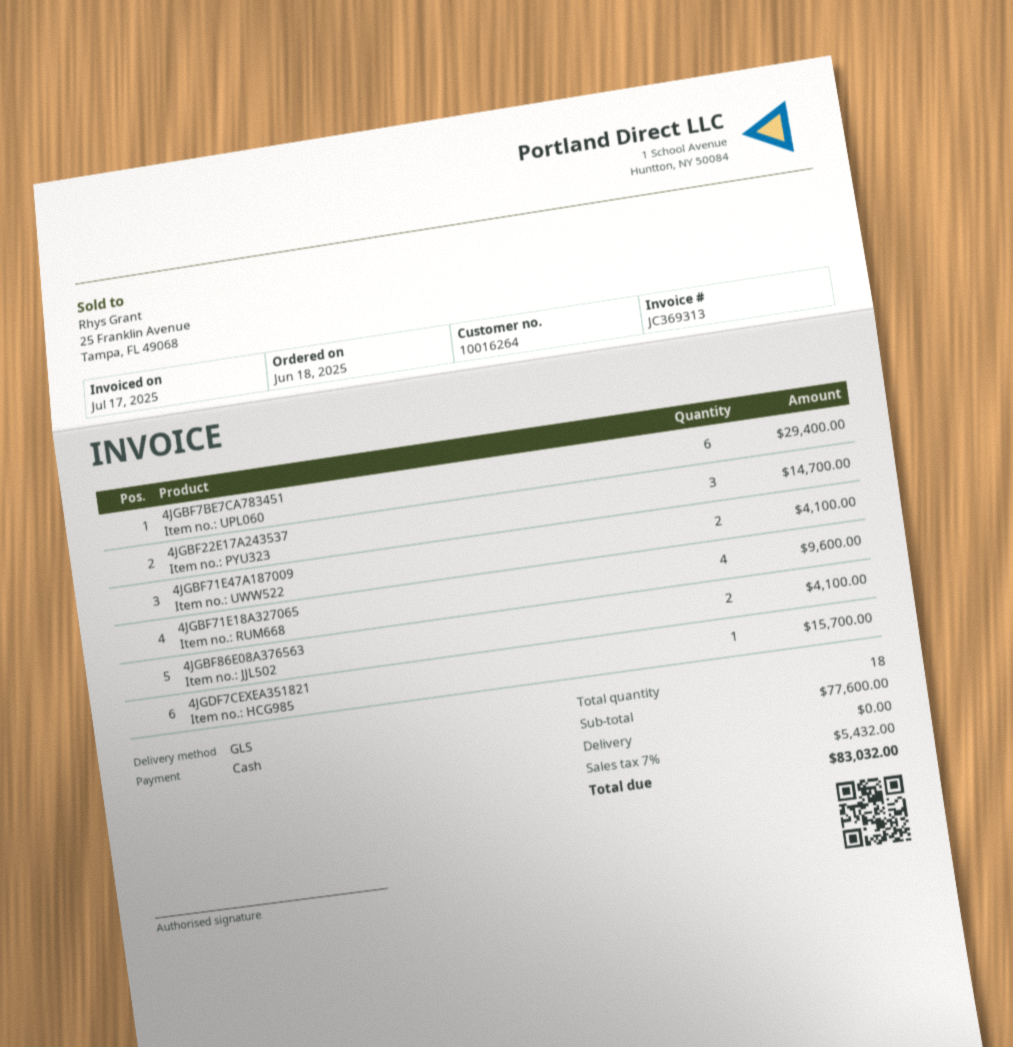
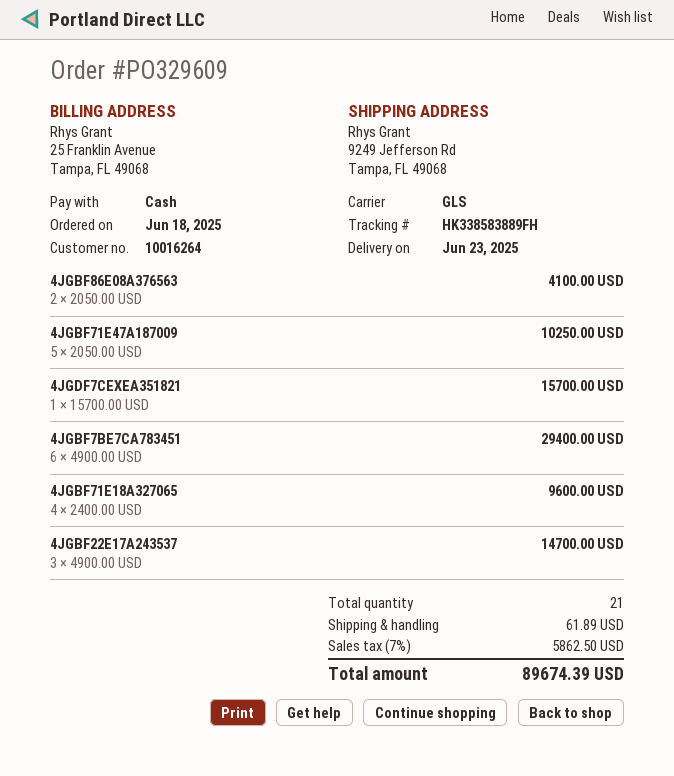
4JGBF71E47A187009: 2 for 4100.00 -> 5 for 10250.00
total quantity: 18 -> 21
shipping: 0.00 -> 61.89
tax: 7% = 5432.00 -> 7% = 5862.50
total: 83032.00 -> 89674.39

